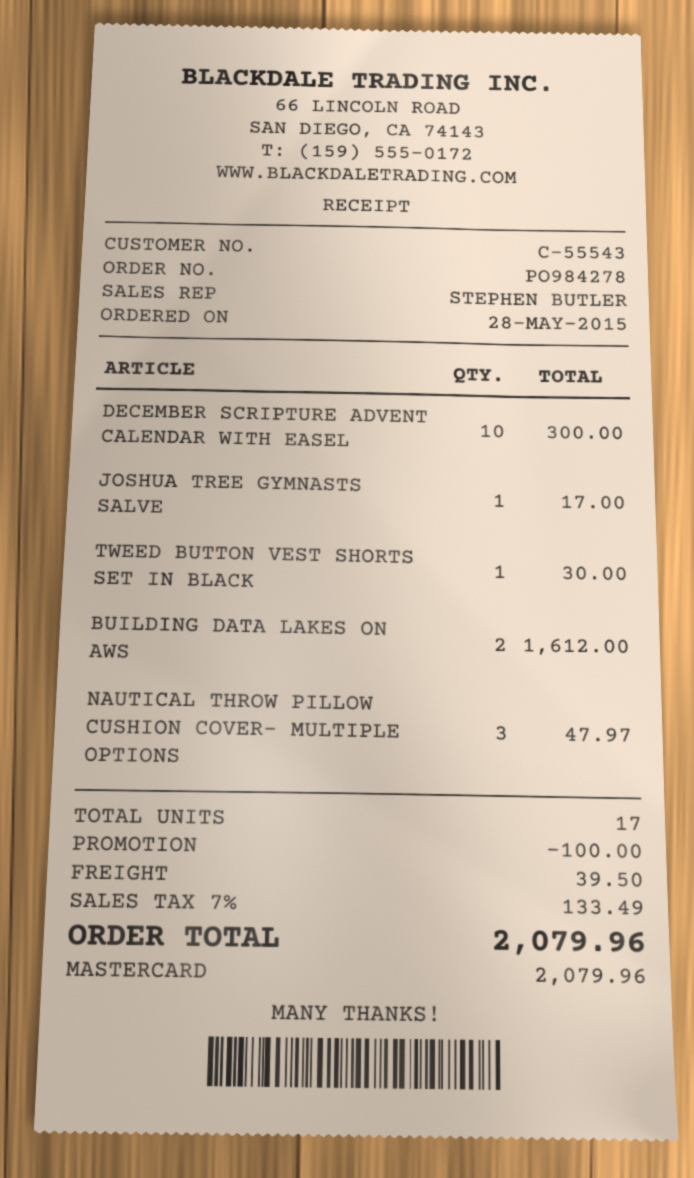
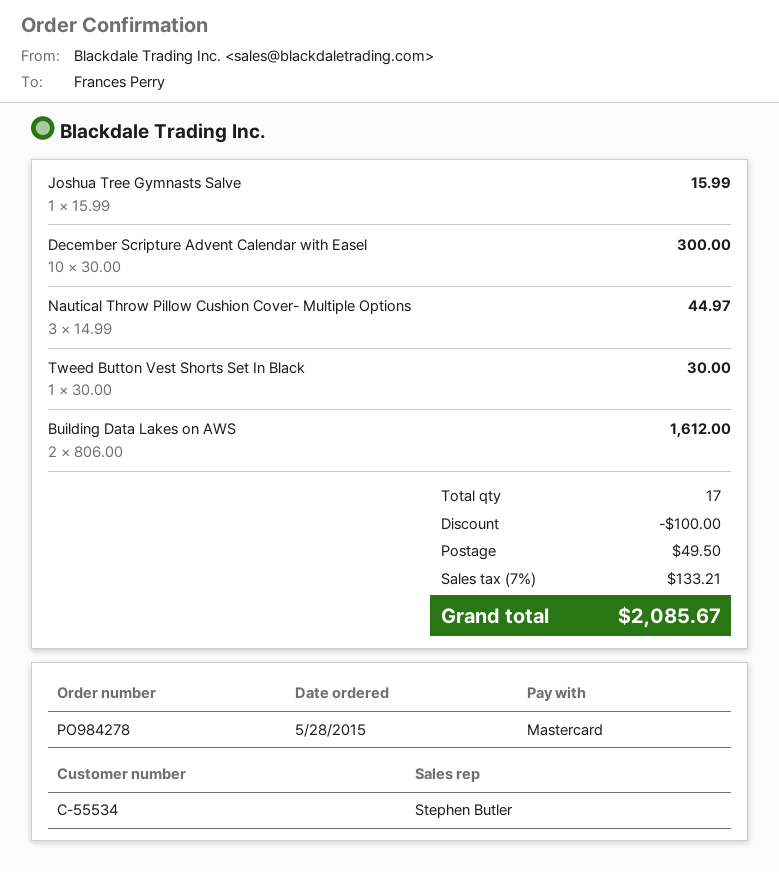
customer number: C-55543 -> C-55534
JOSHUA TREE GYMNASTS SALVE: 1 for 17.00 -> 1 for 15.99
NAUTICAL THROW PILLOW CUSHION COVER- MULTIPLE OPTIONS: 3 for 47.97 -> 3 for 44.97
shipping: 39.50 -> 49.50
tax: 7% = 133.49 -> 7% = 133.21
total: 2079.96 -> 2085.67

